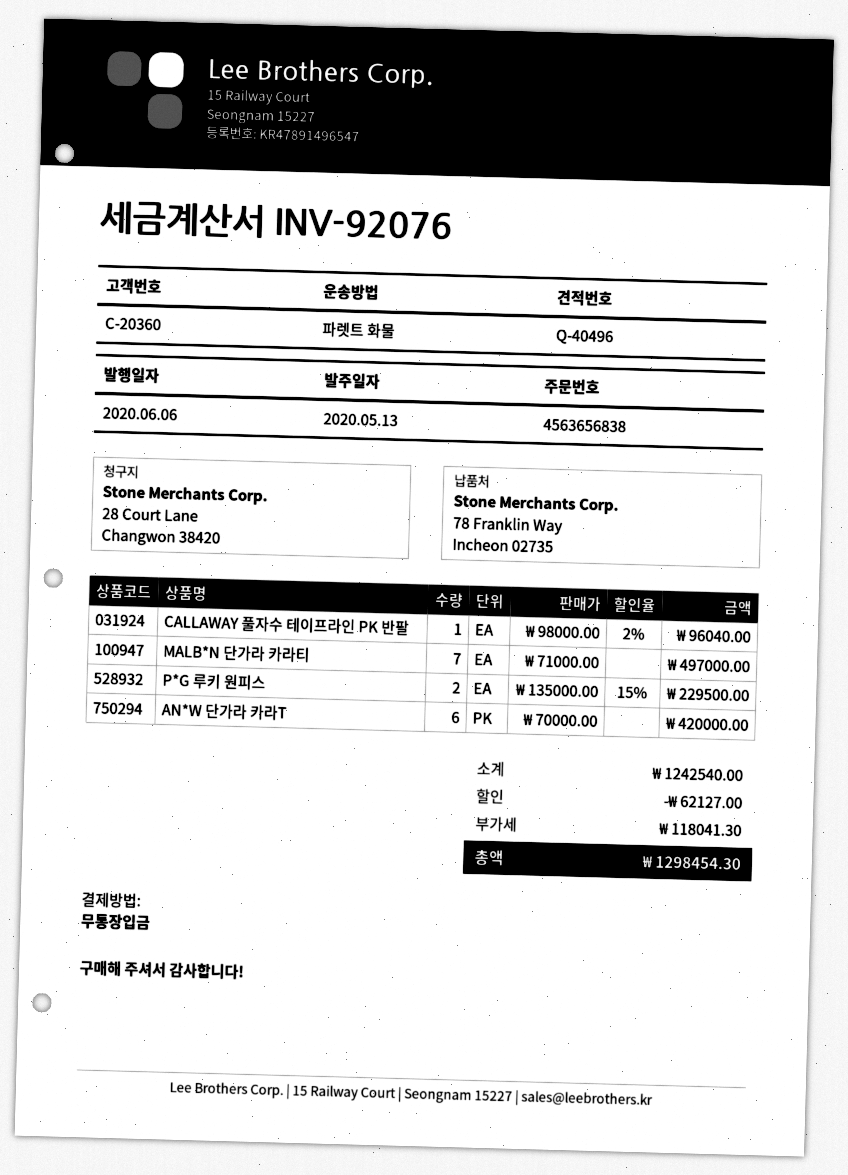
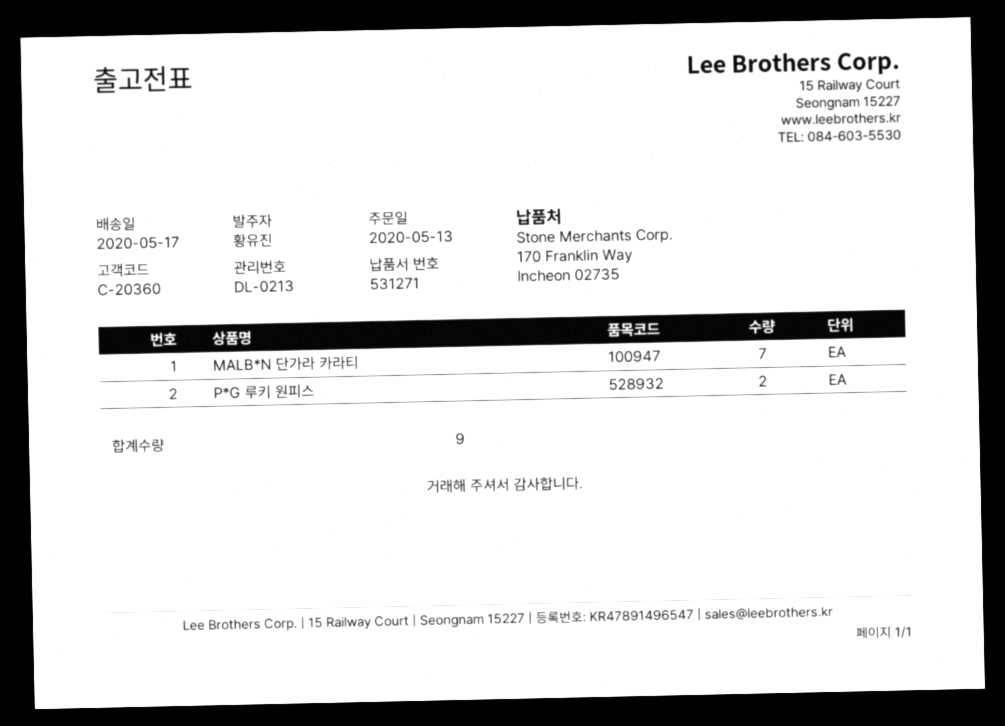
ship to: 78 Franklin Way, Incheon 02735 -> 170 Franklin Way, Incheon 02735
CALLAWAY 풀자수 테이프라인 PK 반팔: 1 -> none
AN*W 단가라 카라T: 6 -> none

